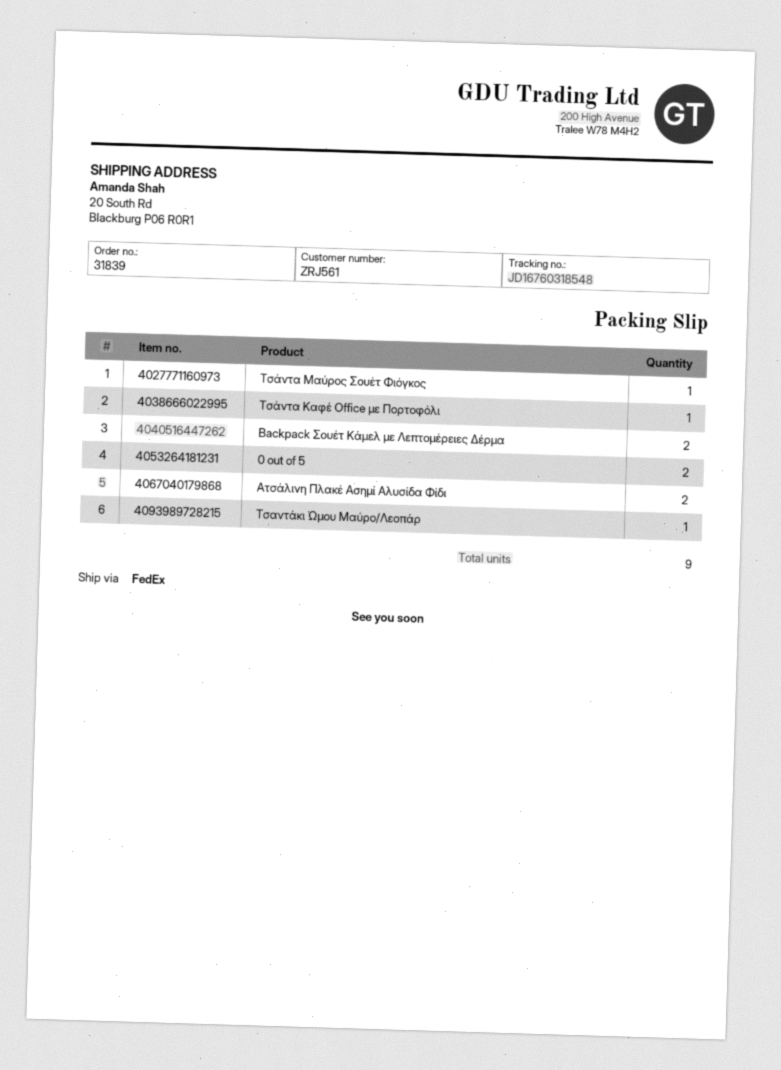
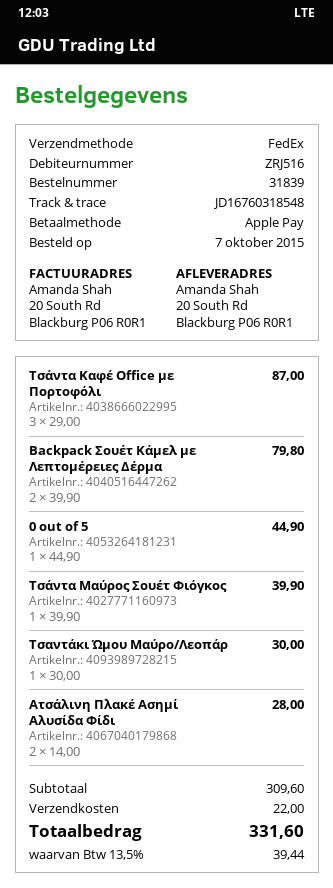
customer number: ZRJ561 -> ZRJ516
Τσάντα Καφέ Office με Πορτοφόλι: 1 -> 3
0 out of 5: 2 -> 1

